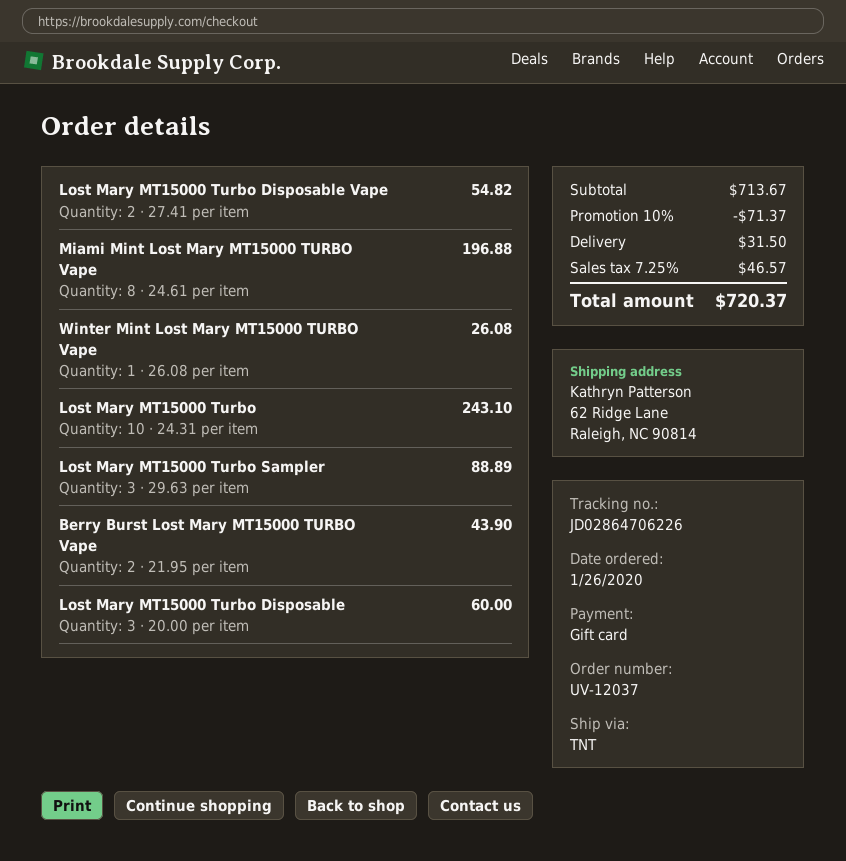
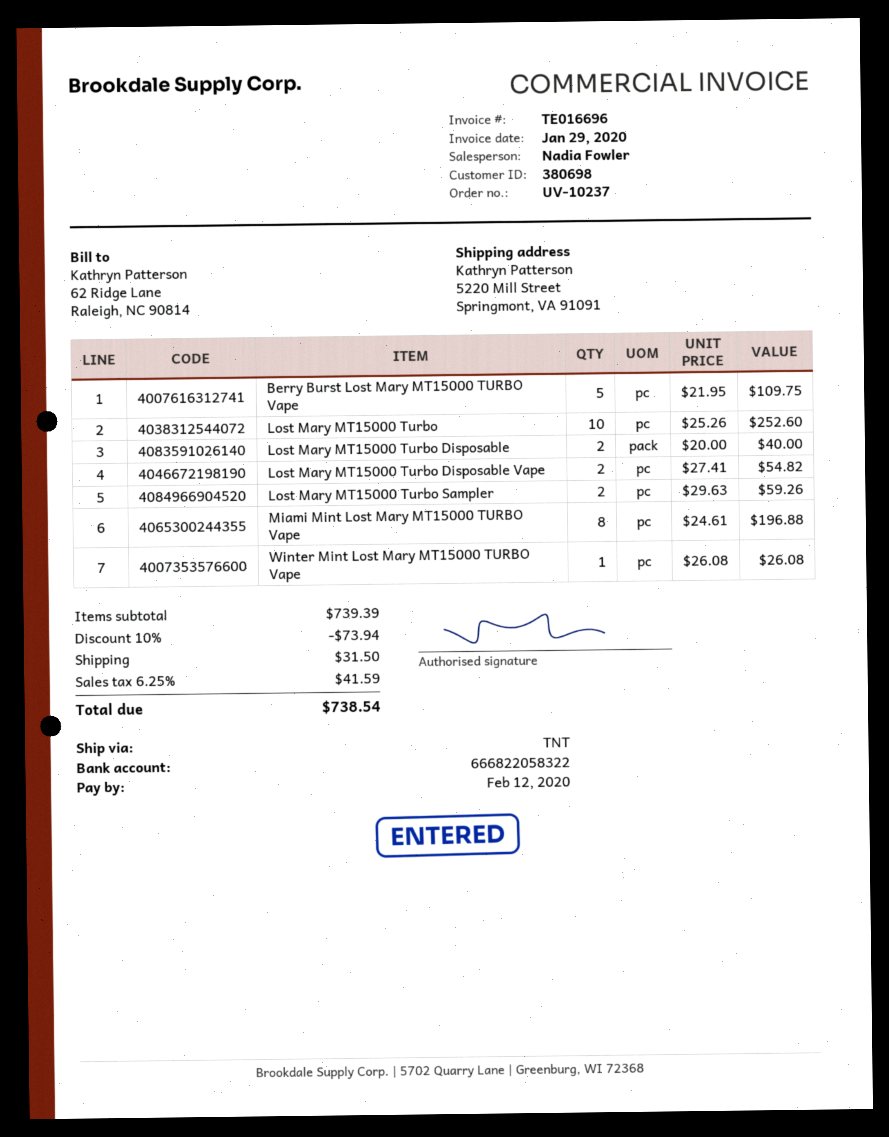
order number: UV-12037 -> UV-10237
ship to: 62 Ridge Lane, Raleigh, NC 90814 -> 5220 Mill Street, Springmont, VA 91091
Lost Mary MT15000 Turbo: 10 x 24.31 = 243.10 -> 10 x 25.26 = 252.60
Lost Mary MT15000 Turbo Sampler: 3 x 29.63 = 88.89 -> 2 x 29.63 = 59.26
Berry Burst Lost Mary MT15000 TURBO Vape: 2 x 21.95 = 43.90 -> 5 x 21.95 = 109.75
Lost Mary MT15000 Turbo Disposable: 3 x 20.00 = 60.00 -> 2 x 20.00 = 40.00
subtotal: 713.67 -> 739.39
discount: 10% = 71.37 -> 10% = 73.94
tax: 7.25% = 46.57 -> 6.25% = 41.59
total: 720.37 -> 738.54

